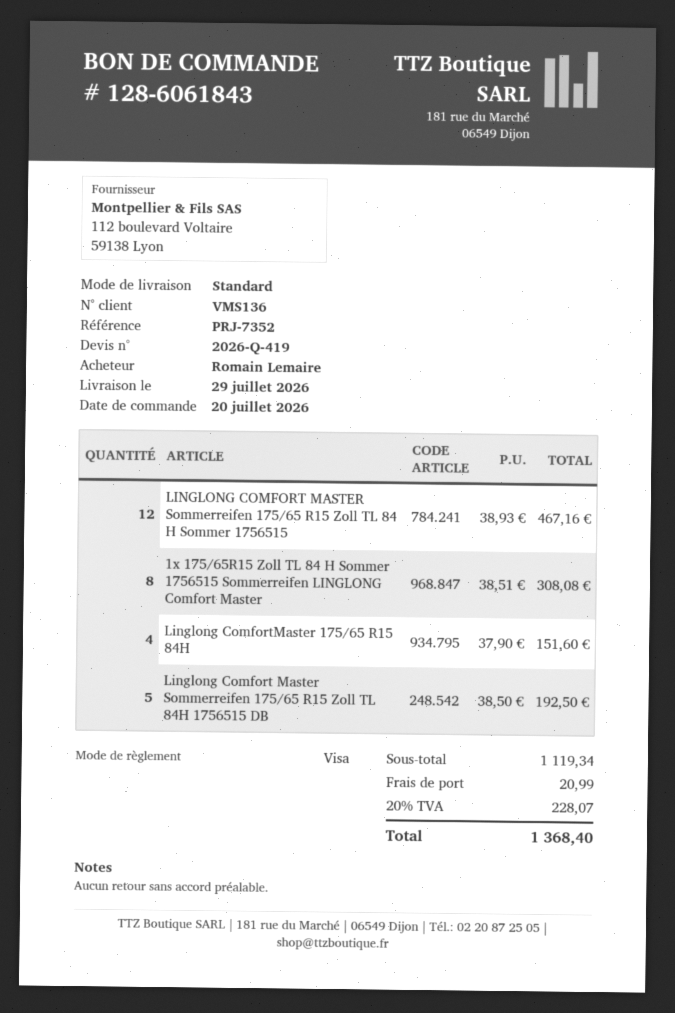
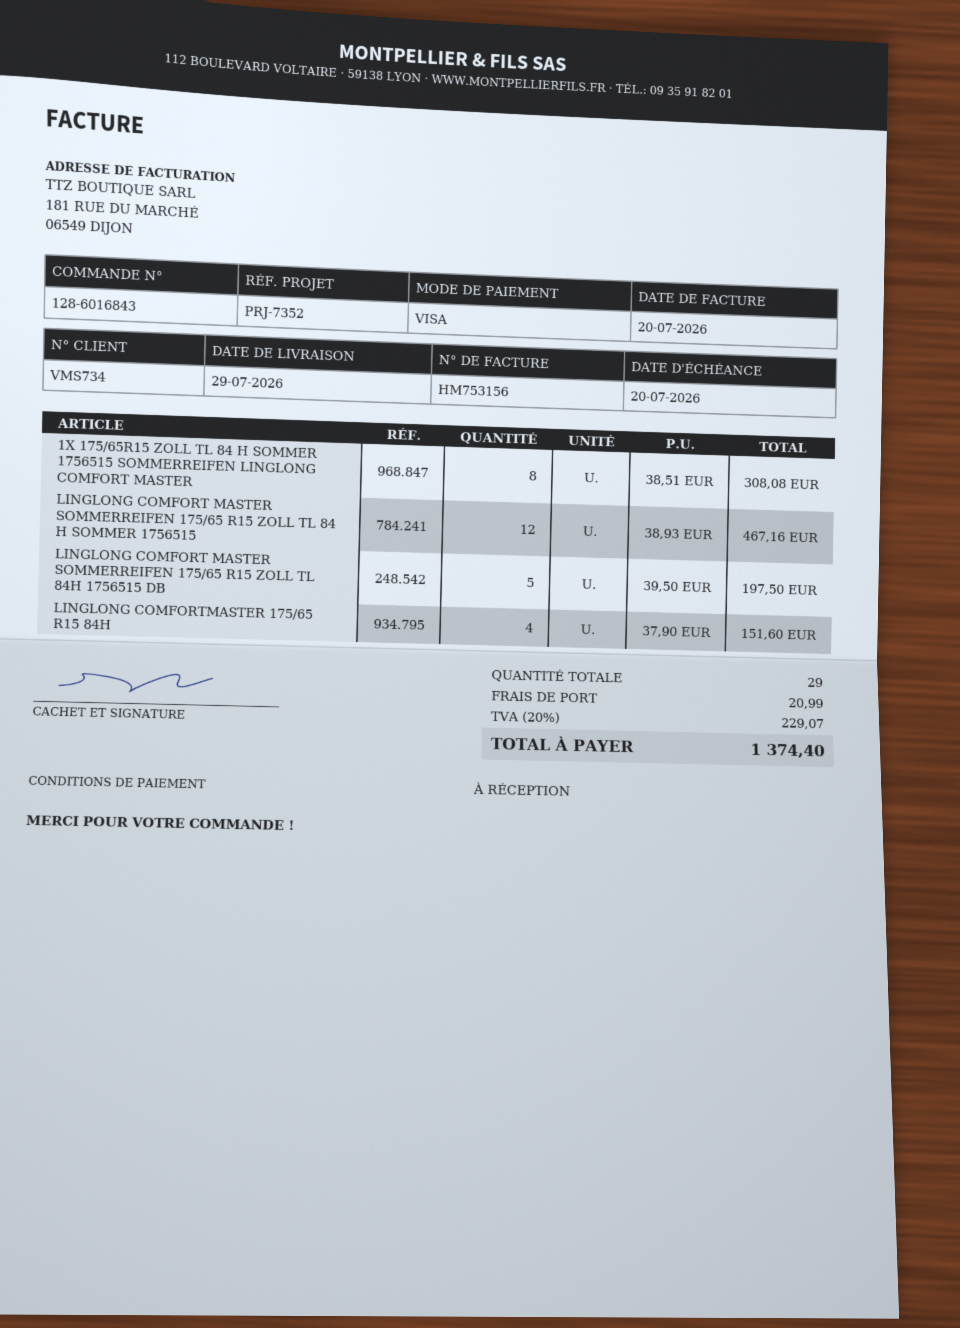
order number: 128-6061843 -> 128-6016843
customer number: VMS136 -> VMS734
Linglong Comfort Master Sommerreifen 175/65 R15 Zoll TL 84H 1756515 DB: 5 x 38.50 = 192.50 -> 5 x 39.50 = 197.50
tax: 20% = 228.07 -> 20% = 229.07
total: 1368.40 -> 1374.40

